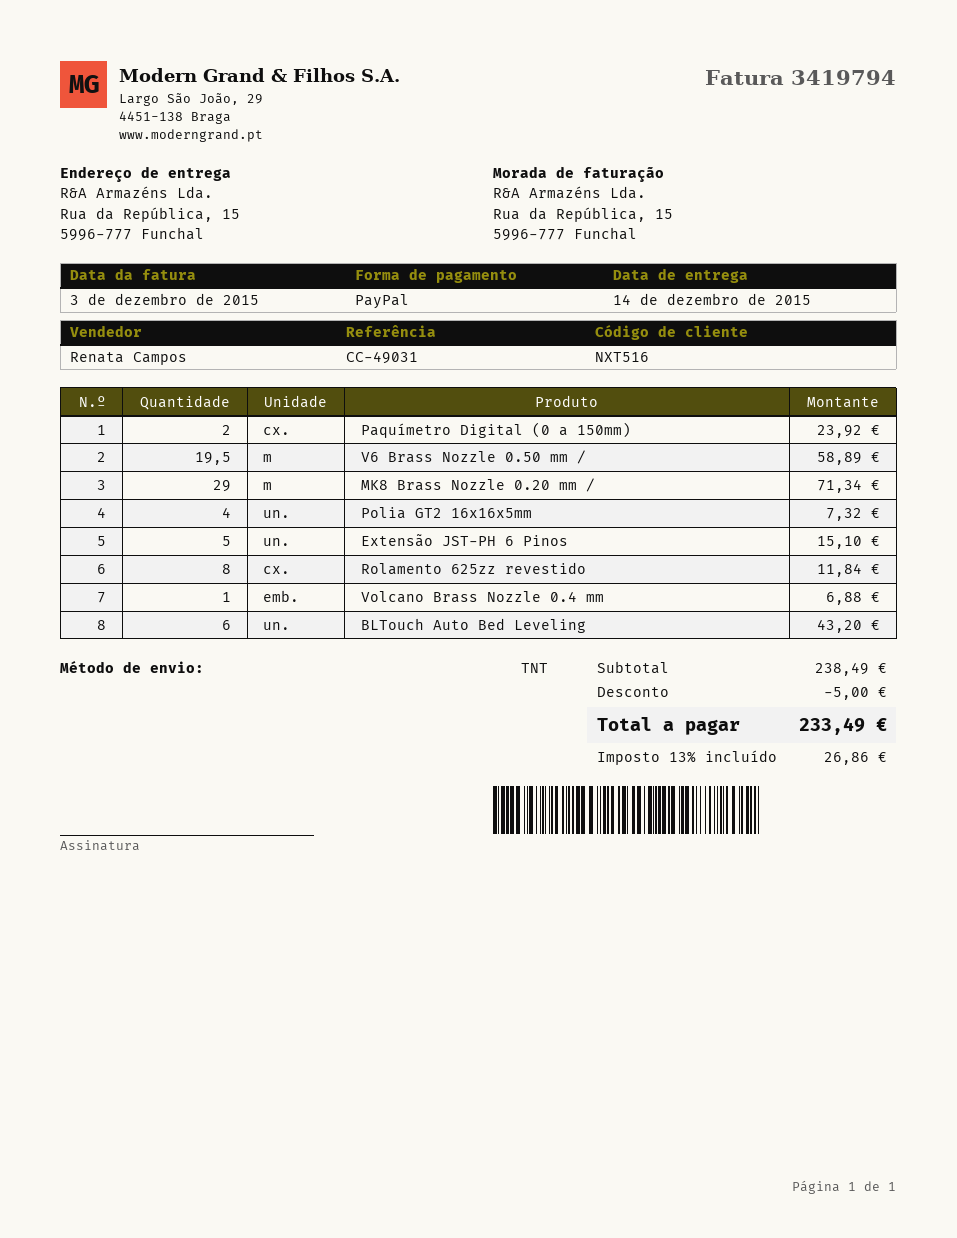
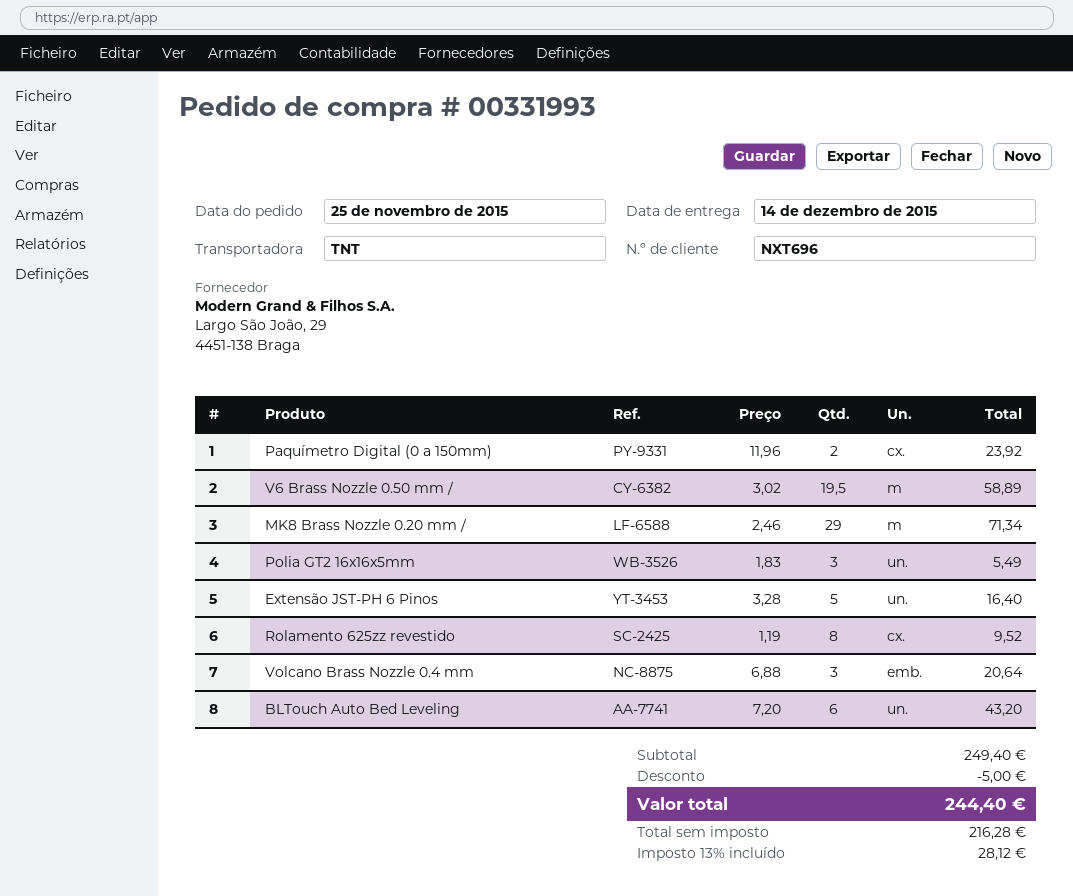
customer number: NXT516 -> NXT696
Polia GT2 16x16x5mm: 4 for 7.32 -> 3 for 5.49
Extensão JST-PH 6 Pinos: 5 for 15.10 -> 5 for 16.40
Rolamento 625zz revestido: 8 for 11.84 -> 8 for 9.52
Volcano Brass Nozzle 0.4 mm: 1 for 6.88 -> 3 for 20.64
subtotal: 238.49 -> 249.40
tax: 13% = 26.86 -> 13% = 28.12
total: 233.49 -> 244.40

